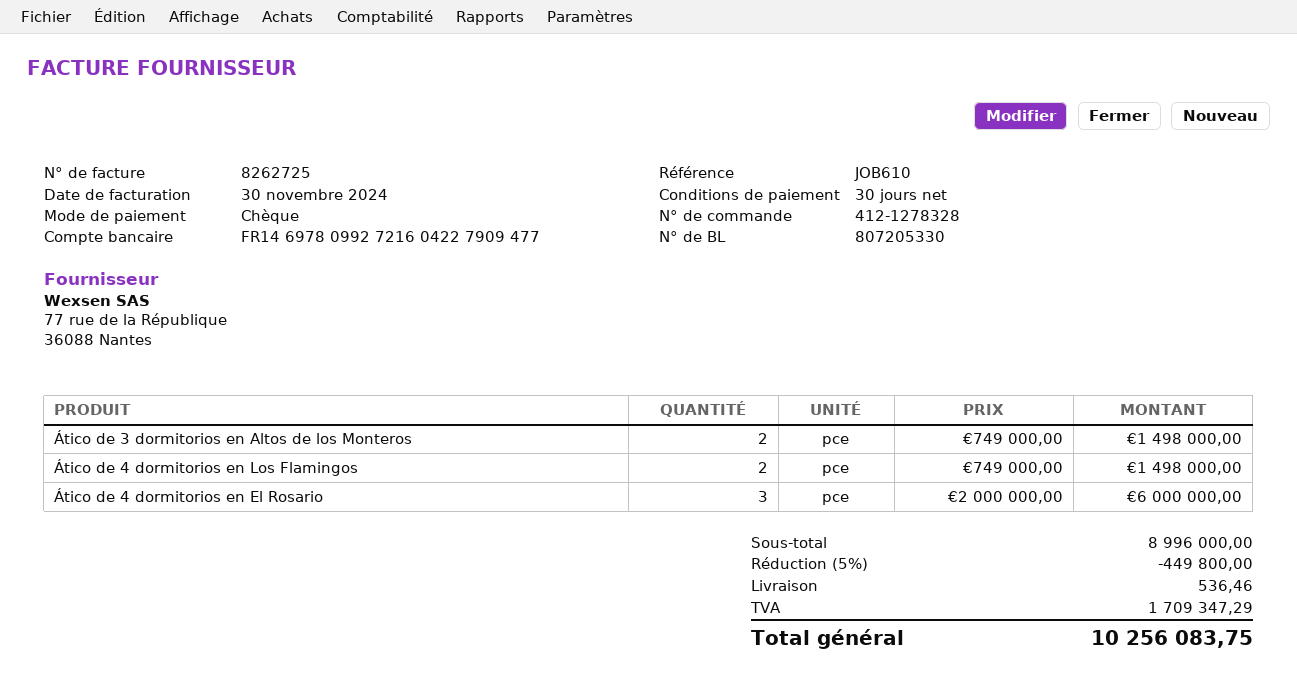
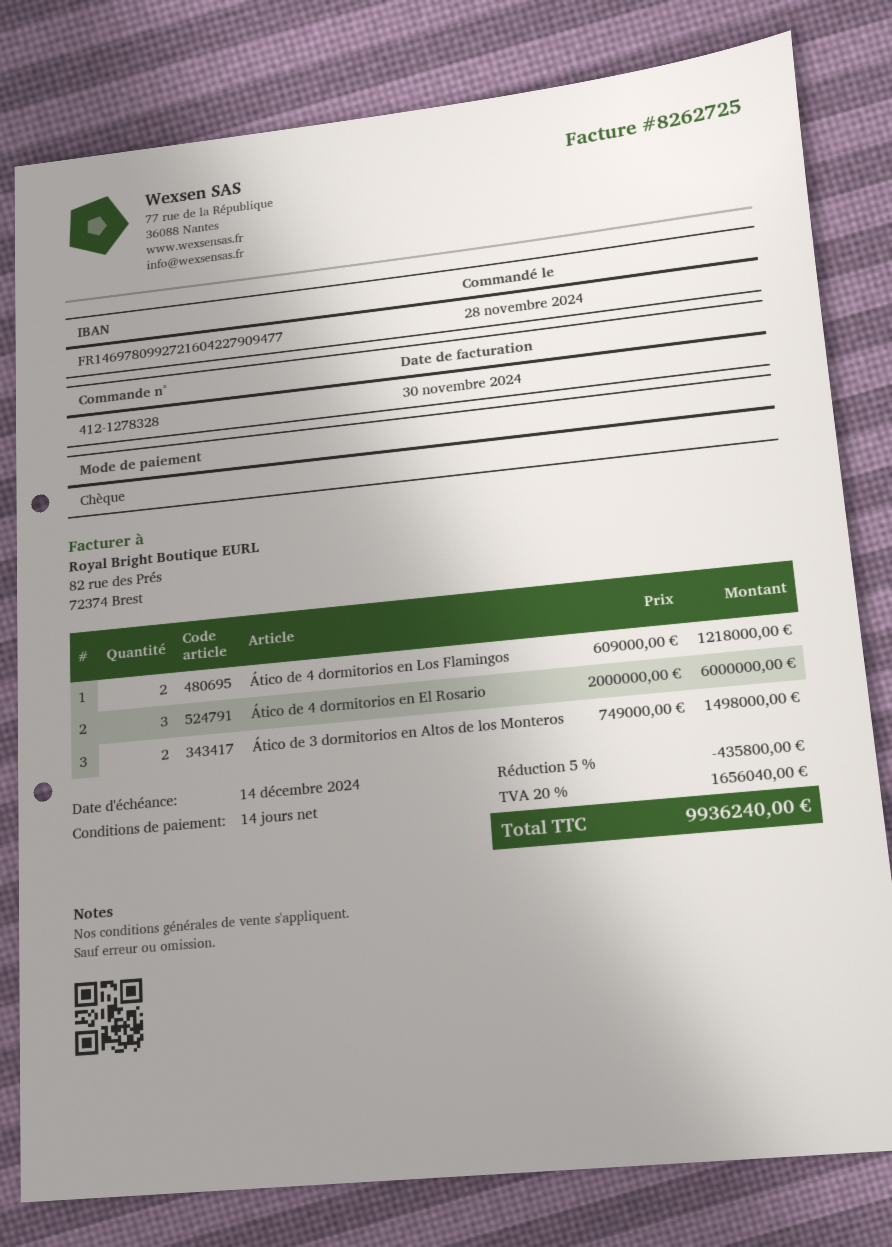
payment terms: 30 days -> 14 days
Ático de 4 dormitorios en Los Flamingos: 2 x 749000.00 = 1498000.00 -> 2 x 609000.00 = 1218000.00
discount: 5% = 449800.00 -> 5% = 435800.00
shipping: 536.46 -> none
tax: 1709347.29 -> 1656040.00
total: 10256083.75 -> 9936240.00

